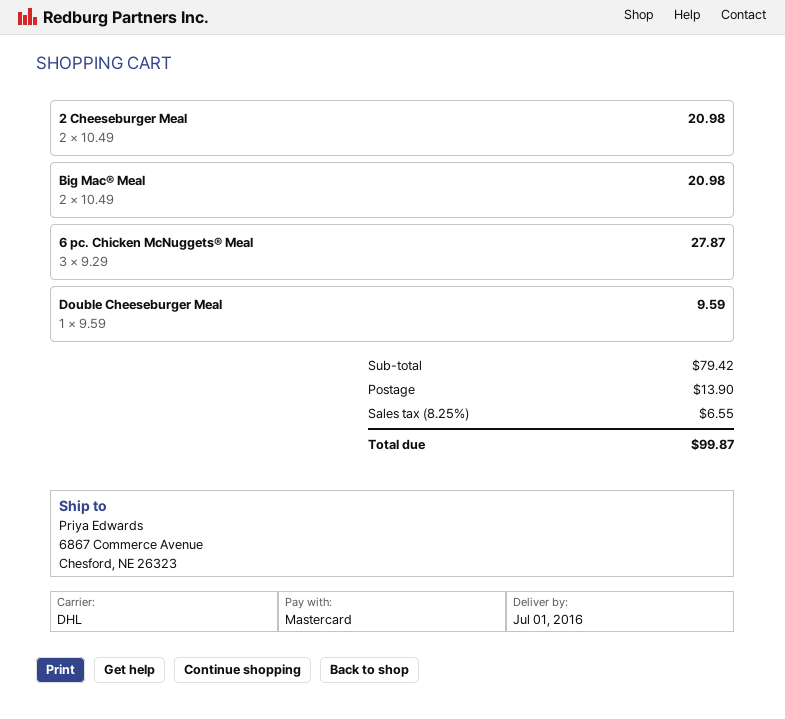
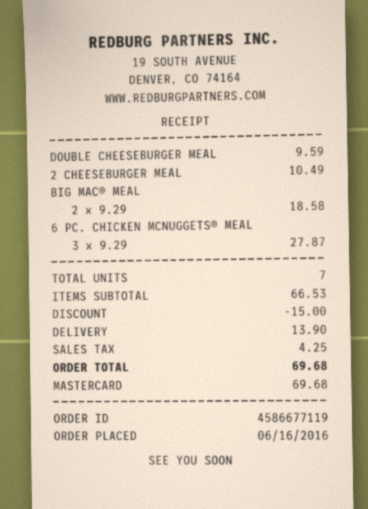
2 Cheeseburger Meal: 2 x 10.49 = 20.98 -> 1 x 10.49 = 10.49
Big Mac® Meal: 2 x 10.49 = 20.98 -> 2 x 9.29 = 18.58
subtotal: 79.42 -> 66.53
discount: none -> 15.00
tax: 6.55 -> 4.25
total: 99.87 -> 69.68

